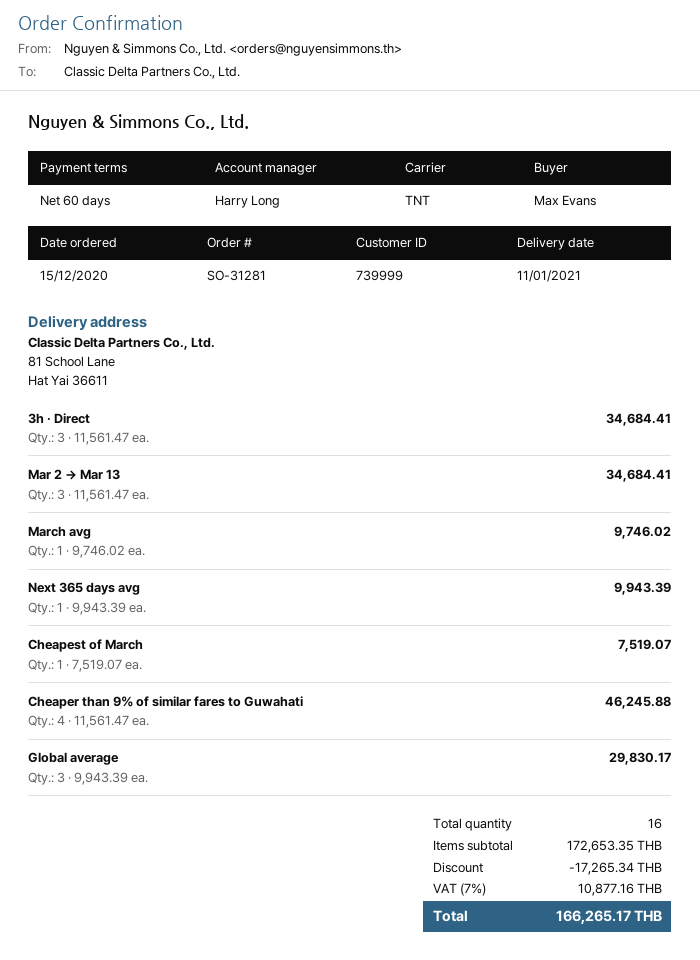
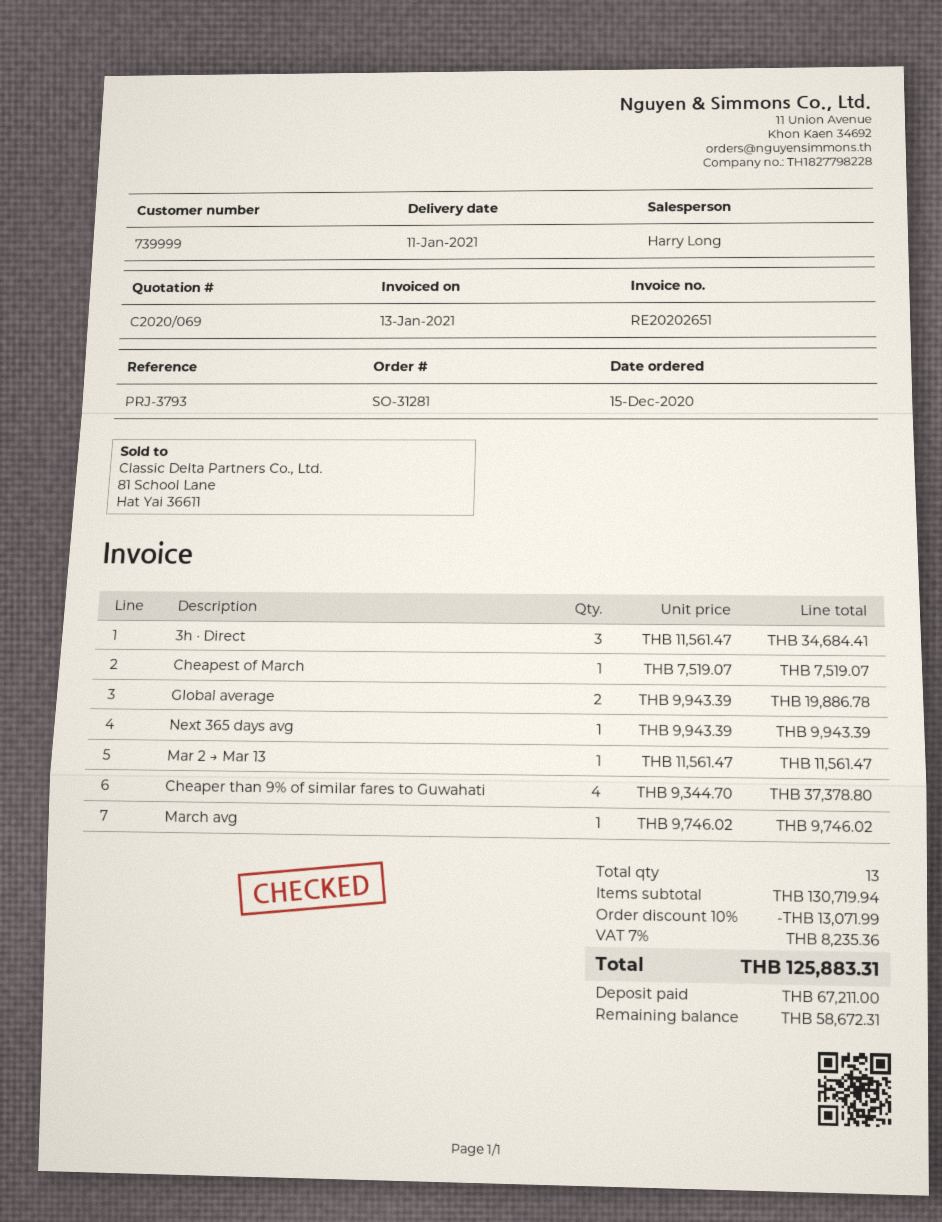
Mar 2 → Mar 13: 3 x 11561.47 = 34684.41 -> 1 x 11561.47 = 11561.47
Cheaper than 9% of similar fares to Guwahati: 4 x 11561.47 = 46245.88 -> 4 x 9344.70 = 37378.80
Global average: 3 x 9943.39 = 29830.17 -> 2 x 9943.39 = 19886.78
total quantity: 16 -> 13
subtotal: 172653.35 -> 130719.94
discount: 17265.34 -> 13071.99
tax: 7% = 10877.16 -> 7% = 8235.36
total: 166265.17 -> 125883.31

